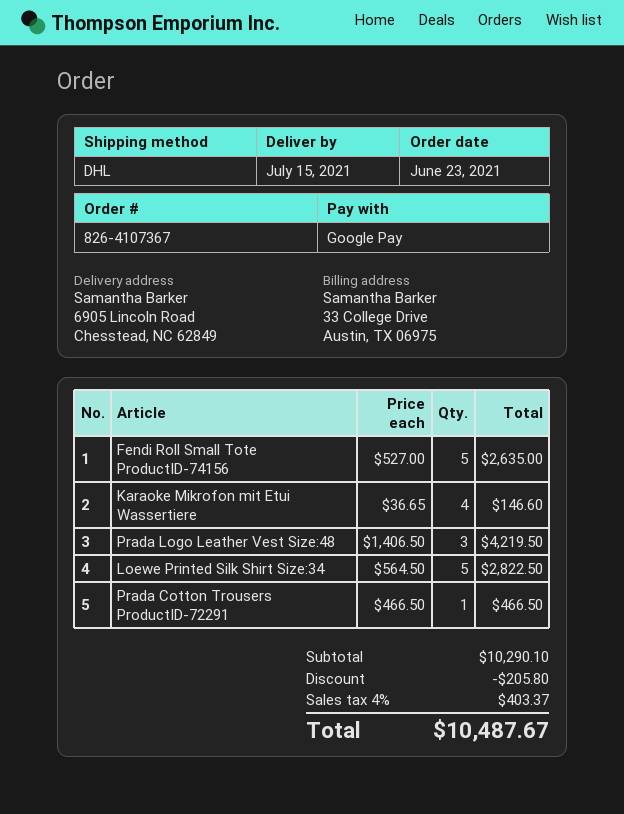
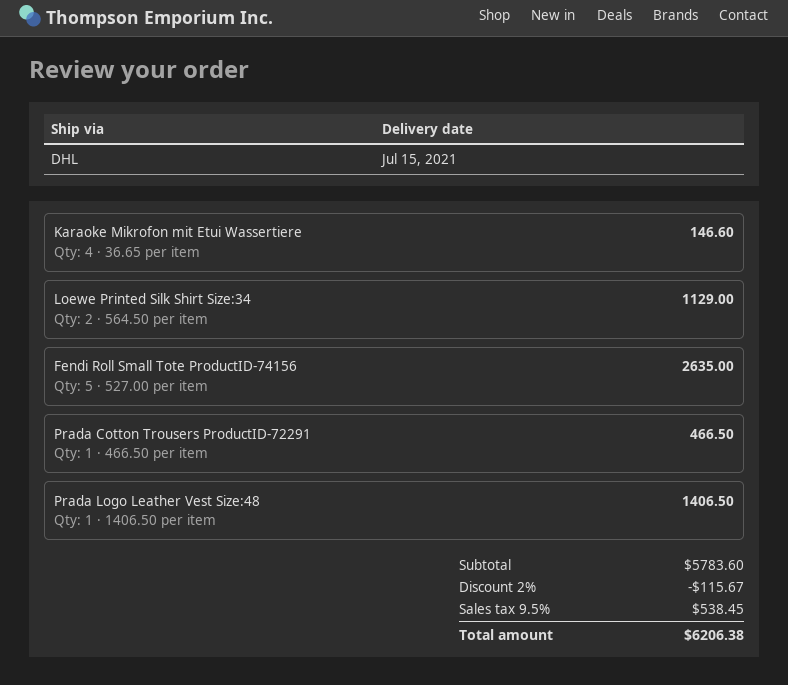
Prada Logo Leather Vest Size:48: 3 x 1406.50 = 4219.50 -> 1 x 1406.50 = 1406.50
Loewe Printed Silk Shirt Size:34: 5 x 564.50 = 2822.50 -> 2 x 564.50 = 1129.00
subtotal: 10290.10 -> 5783.60
discount: 205.80 -> 115.67
tax: 4% = 403.37 -> 9.5% = 538.45
total: 10487.67 -> 6206.38

